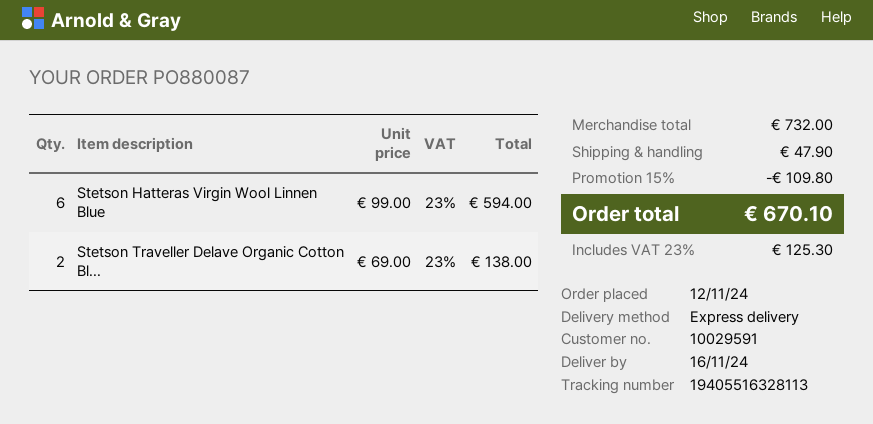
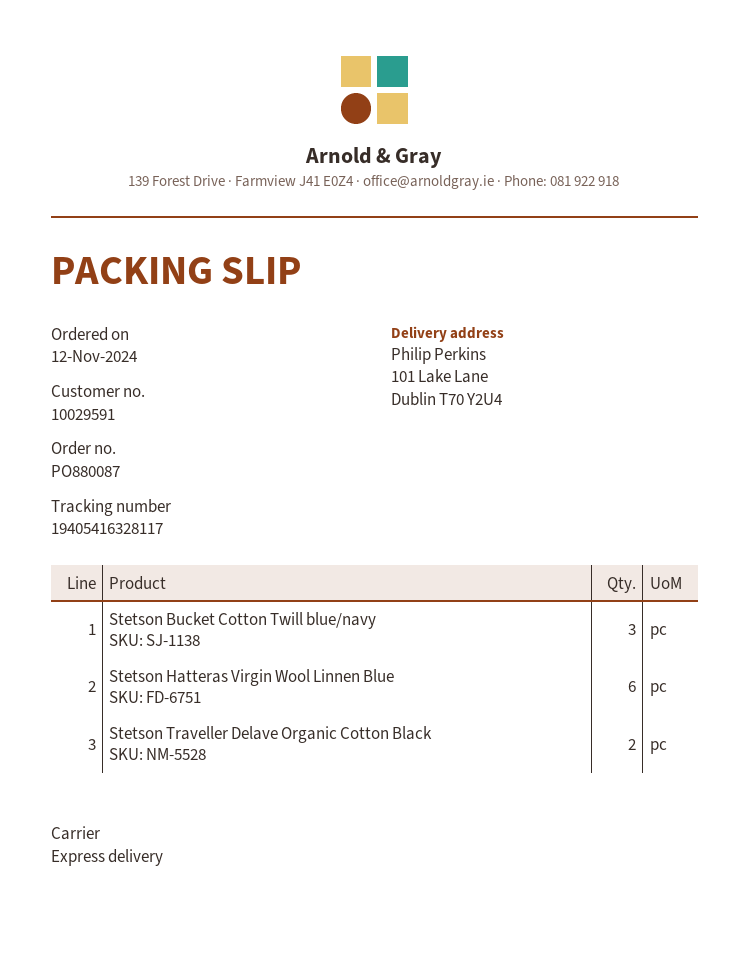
tracking number: 19405516328113 -> 19405416328117
Stetson Bucket Cotton Twill blue/navy: none -> 3

